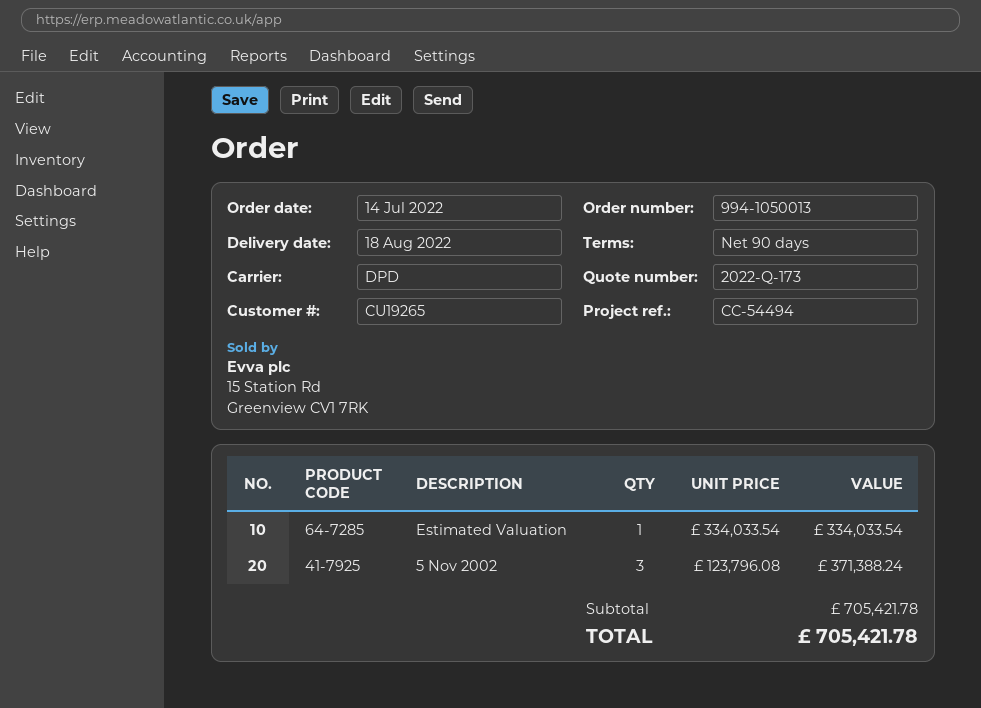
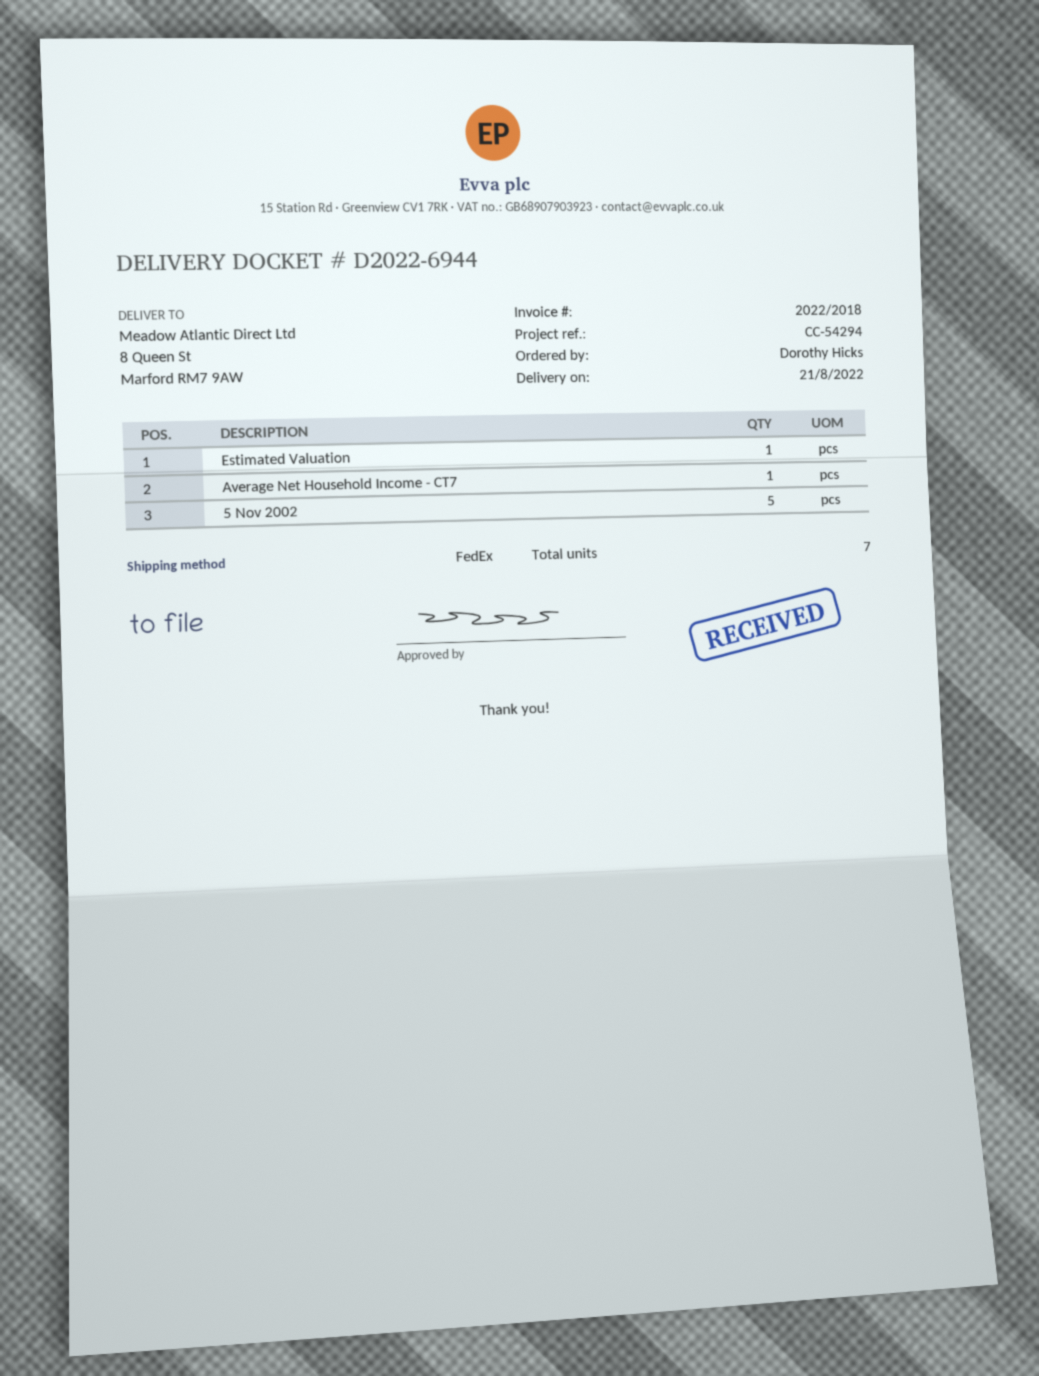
delivery date: 2022-08-18 -> 2022-08-21
reference: CC-54494 -> CC-54294
shipping method: DPD -> FedEx
5 Nov 2002: 3 -> 5
Average Net Household Income - CT7: none -> 1

